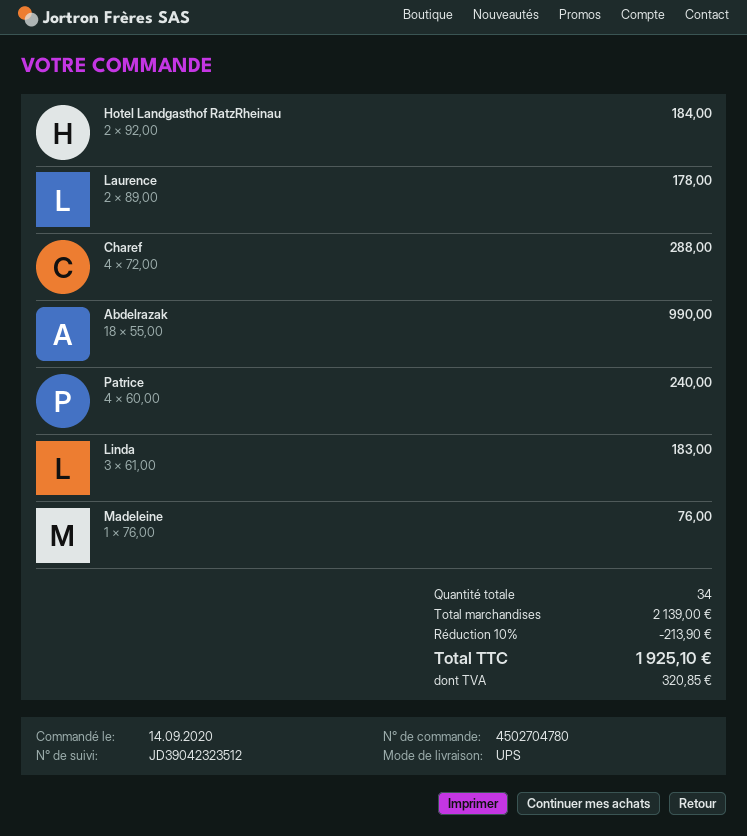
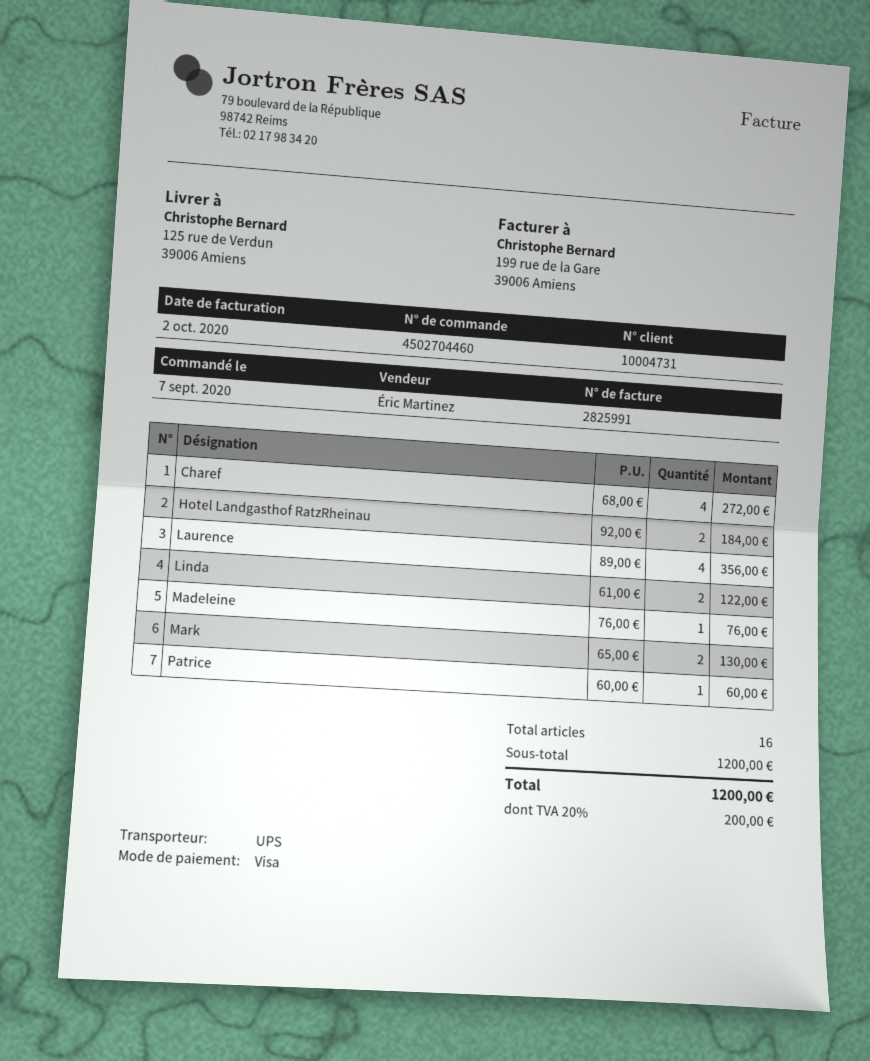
order number: 4502704780 -> 4502704460
order date: 2020-09-14 -> 2020-09-07
Laurence: 2 x 89.00 = 178.00 -> 4 x 89.00 = 356.00
Charef: 4 x 72.00 = 288.00 -> 4 x 68.00 = 272.00
Abdelrazak: 18 x 55.00 = 990.00 -> none
Patrice: 4 x 60.00 = 240.00 -> 1 x 60.00 = 60.00
Linda: 3 x 61.00 = 183.00 -> 2 x 61.00 = 122.00
Mark: none -> 2 x 65.00 = 130.00
total quantity: 34 -> 16
subtotal: 2139.00 -> 1200.00
discount: 10% = 213.90 -> none
tax: 320.85 -> 200.00
total: 1925.10 -> 1200.00

